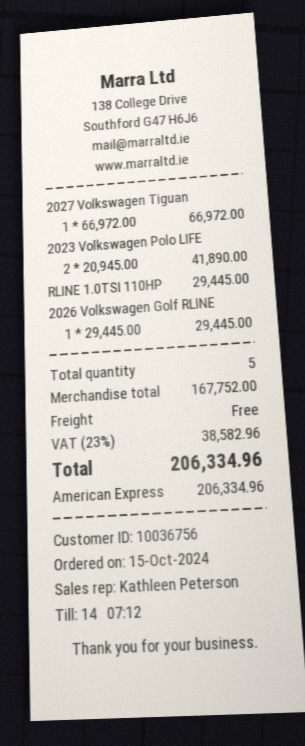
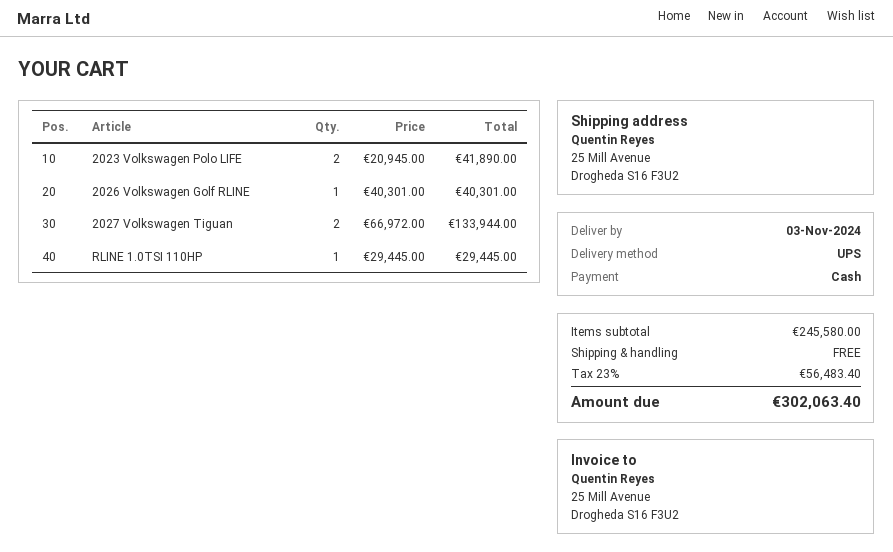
payment method: American Express -> cash
2027 Volkswagen Tiguan: 1 x 66972.00 = 66972.00 -> 2 x 66972.00 = 133944.00
2026 Volkswagen Golf RLINE: 1 x 29445.00 = 29445.00 -> 1 x 40301.00 = 40301.00
subtotal: 167752.00 -> 245580.00
tax: 23% = 38582.96 -> 23% = 56483.40
total: 206334.96 -> 302063.40

